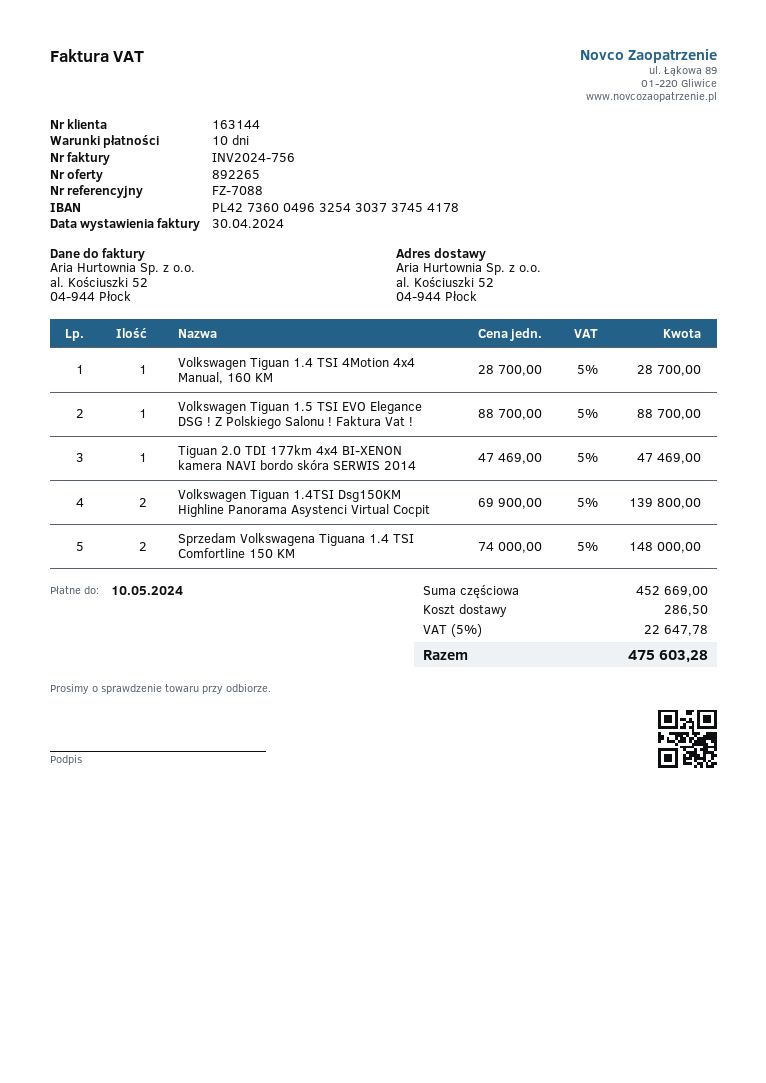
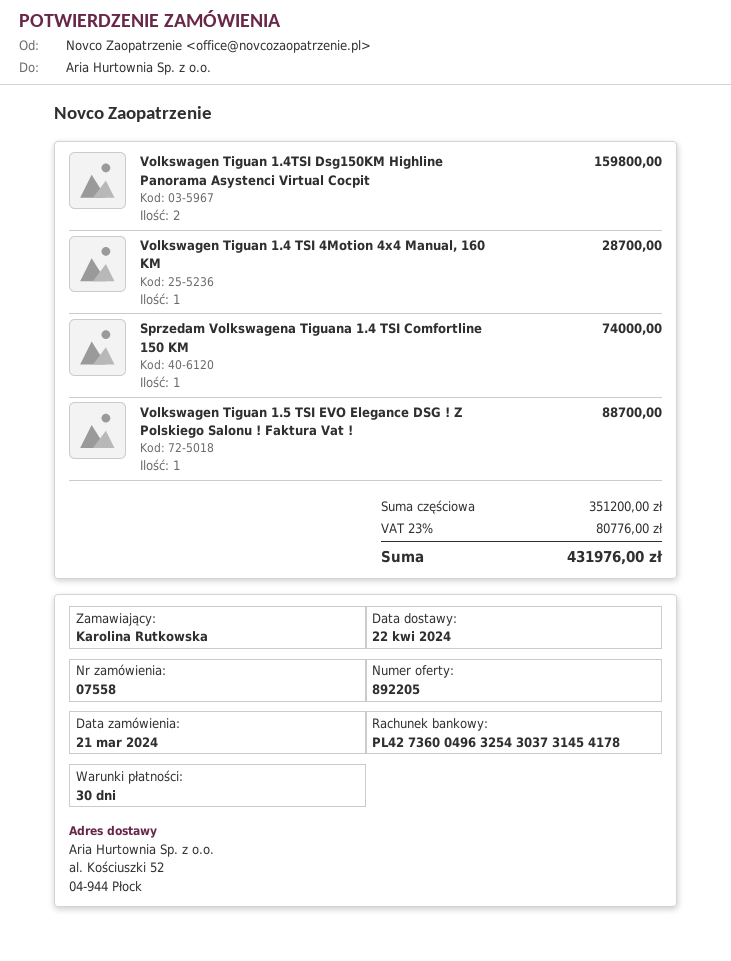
quote number: 892265 -> 892205
payment terms: 10 days -> 30 days
bank account: PL42736004963254303737454178 -> PL42736004963254303731454178
Tiguan 2.0 TDI 177km 4x4 BI-XENON kamera NAVI bordo skóra SERWIS 2014: 1 for 47469.00 -> none
Volkswagen Tiguan 1.4TSI Dsg150KM Highline Panorama Asystenci Virtual Cocpit: 2 for 139800.00 -> 2 for 159800.00
Sprzedam Volkswagena Tiguana 1.4 TSI Comfortline 150 KM: 2 for 148000.00 -> 1 for 74000.00
subtotal: 452669.00 -> 351200.00
shipping: 286.50 -> none
tax: 5% = 22647.78 -> 23% = 80776.00
total: 475603.28 -> 431976.00

